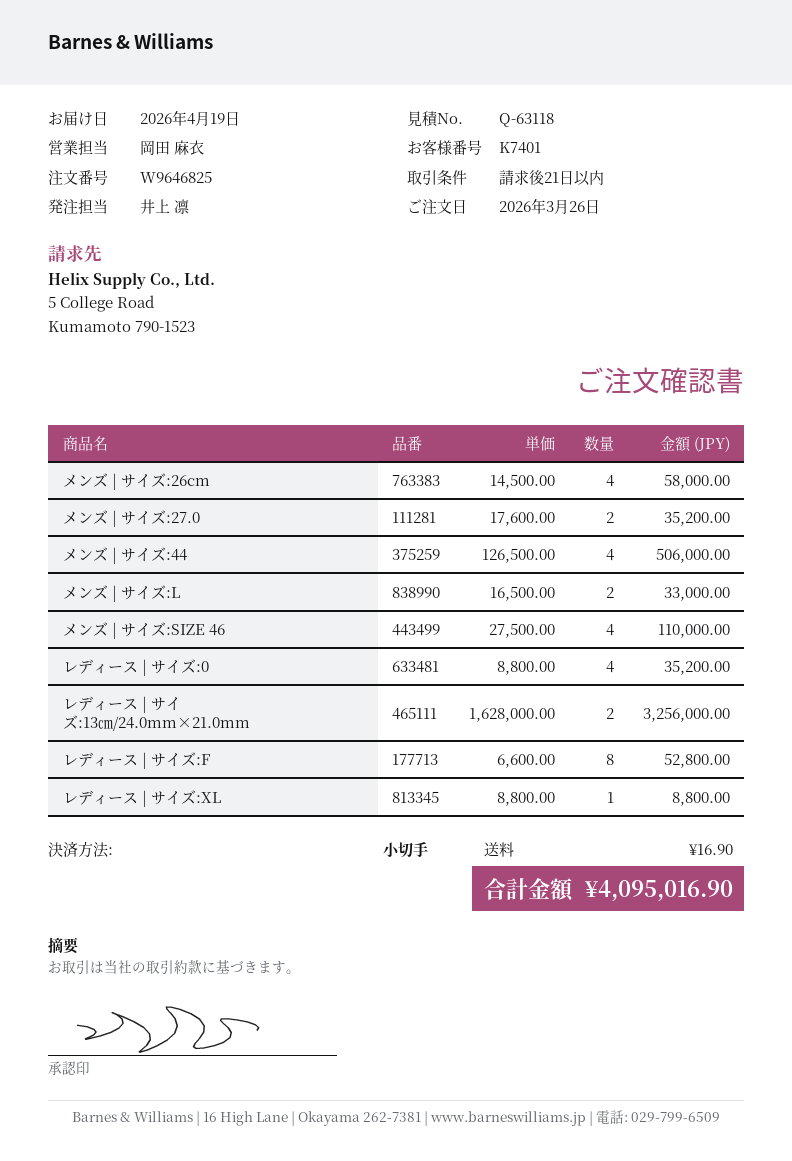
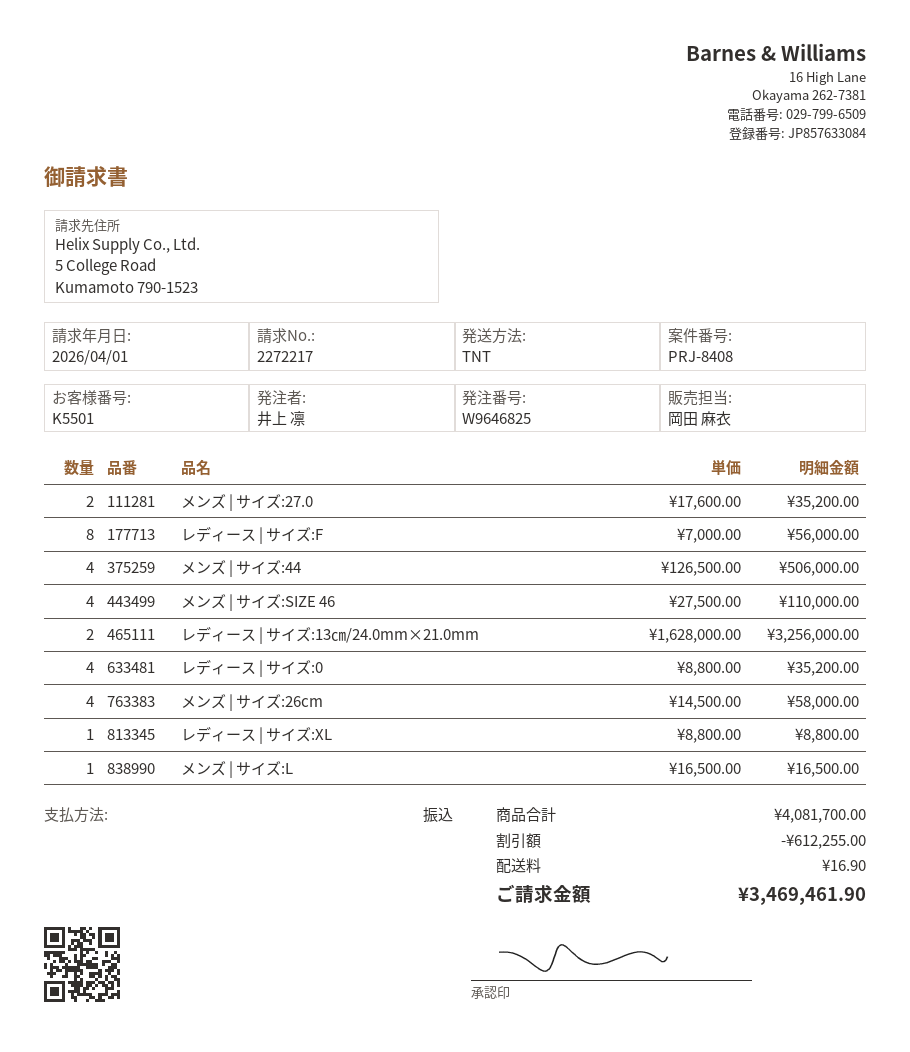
customer number: K7401 -> K5501
payment method: cheque -> bank transfer
メンズ | サイズ:L: 2 x 16500.00 = 33000.00 -> 1 x 16500.00 = 16500.00
レディース | サイズ:F: 8 x 6600.00 = 52800.00 -> 8 x 7000.00 = 56000.00
discount: none -> 612255.00
total: 4095016.90 -> 3469461.90

